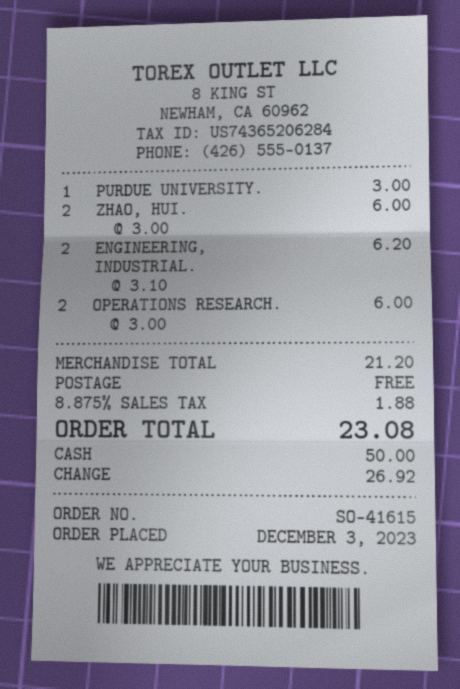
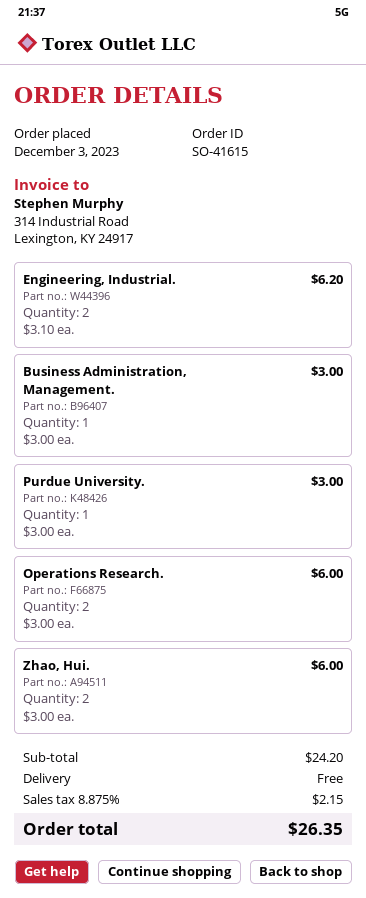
Business Administration, Management.: none -> 1 x 3.00 = 3.00
subtotal: 21.20 -> 24.20
tax: 8.875% = 1.88 -> 8.875% = 2.15
total: 23.08 -> 26.35

